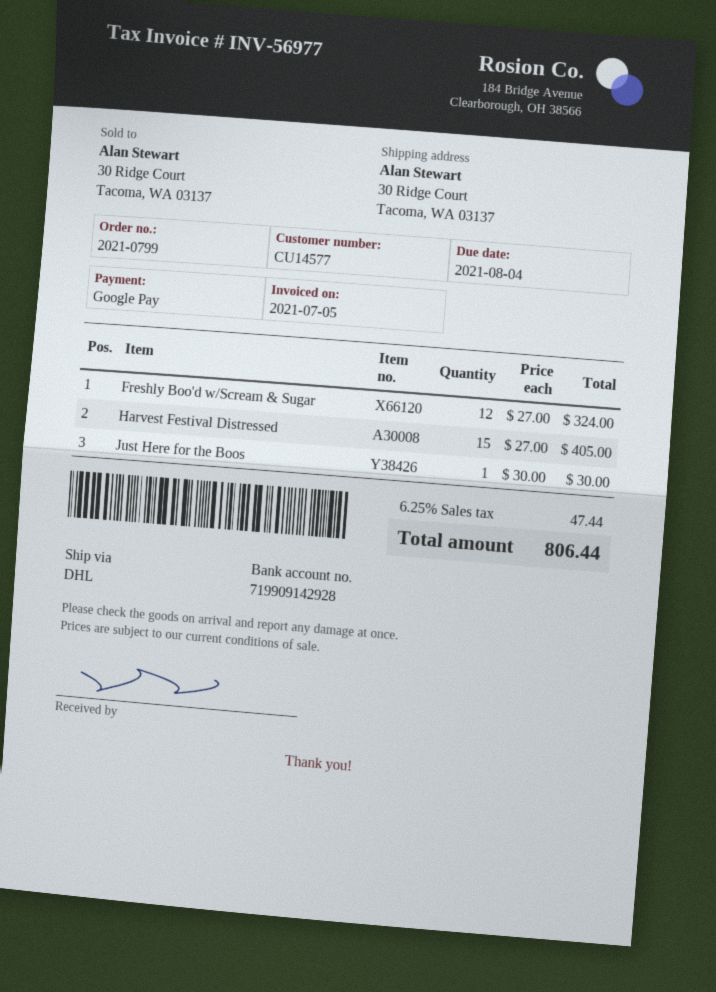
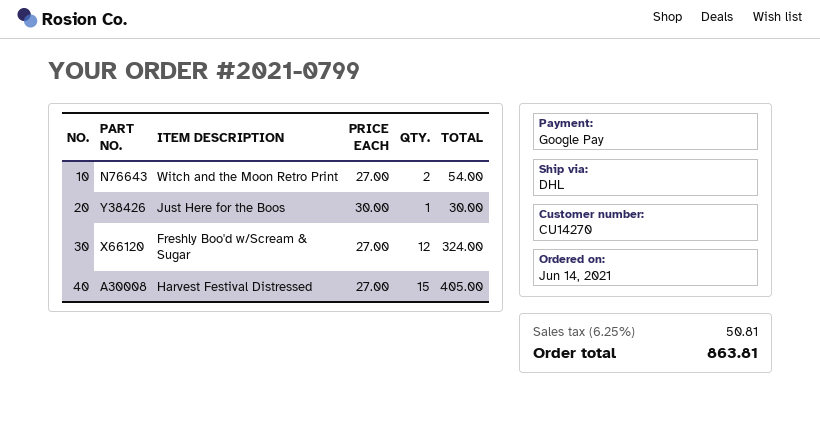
customer number: CU14577 -> CU14270
Witch and the Moon Retro Print: none -> 2 x 27.00 = 54.00
tax: 6.25% = 47.44 -> 6.25% = 50.81
total: 806.44 -> 863.81

